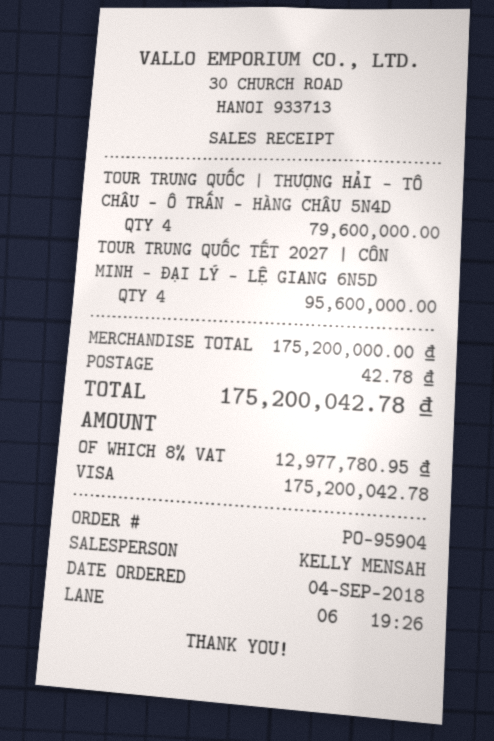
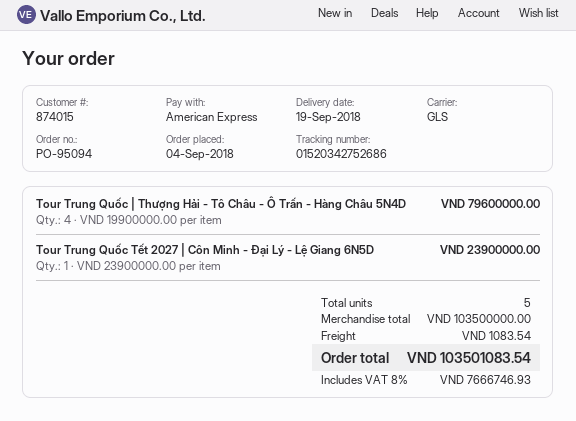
order number: PO-95904 -> PO-95094
payment method: Visa -> American Express
TOUR TRUNG QUỐC TẾT 2027 | CÔN MINH - ĐẠI LÝ - LỆ GIANG 6N5D: 4 for 95600000.00 -> 1 for 23900000.00
subtotal: 175200000.00 -> 103500000.00
shipping: 42.78 -> 1083.54
tax: 8% = 12977780.95 -> 8% = 7666746.93
total: 175200042.78 -> 103501083.54

